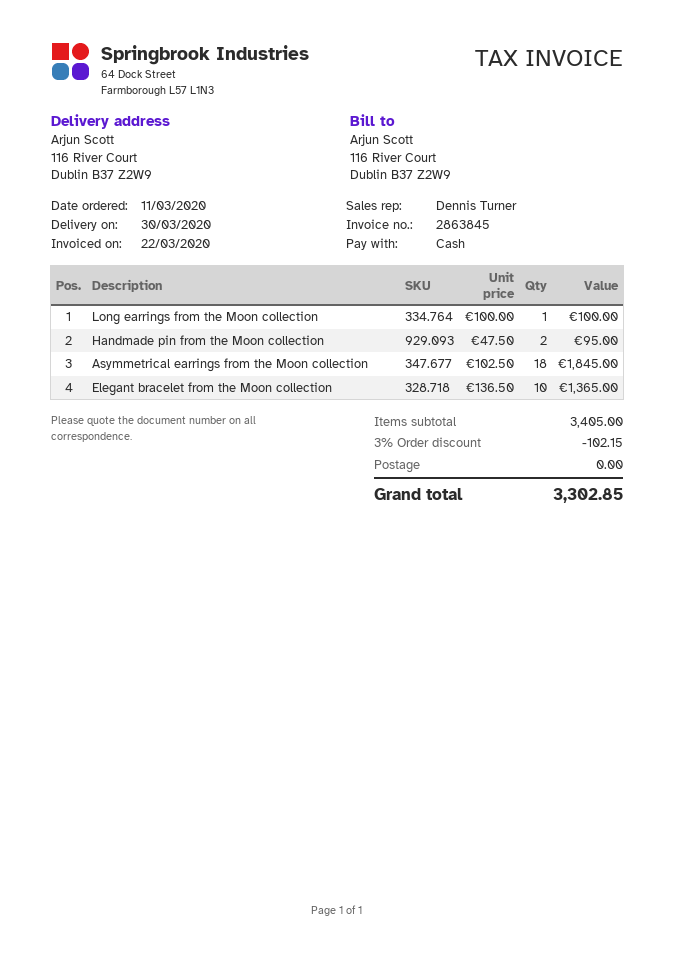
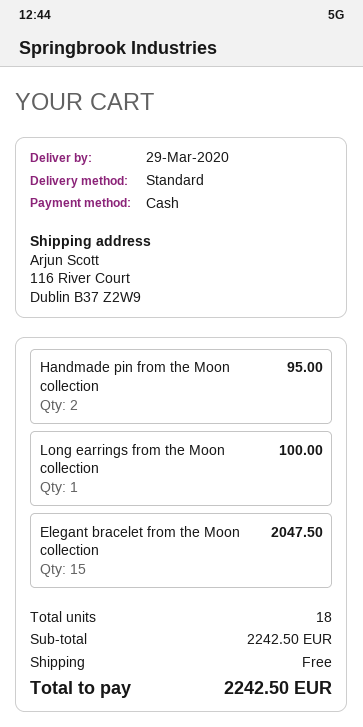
delivery date: 2020-03-30 -> 2020-03-29
Asymmetrical earrings from the Moon collection: 18 for 1845.00 -> none
Elegant bracelet from the Moon collection: 10 for 1365.00 -> 15 for 2047.50
subtotal: 3405.00 -> 2242.50
discount: 3% = 102.15 -> none
total: 3302.85 -> 2242.50

